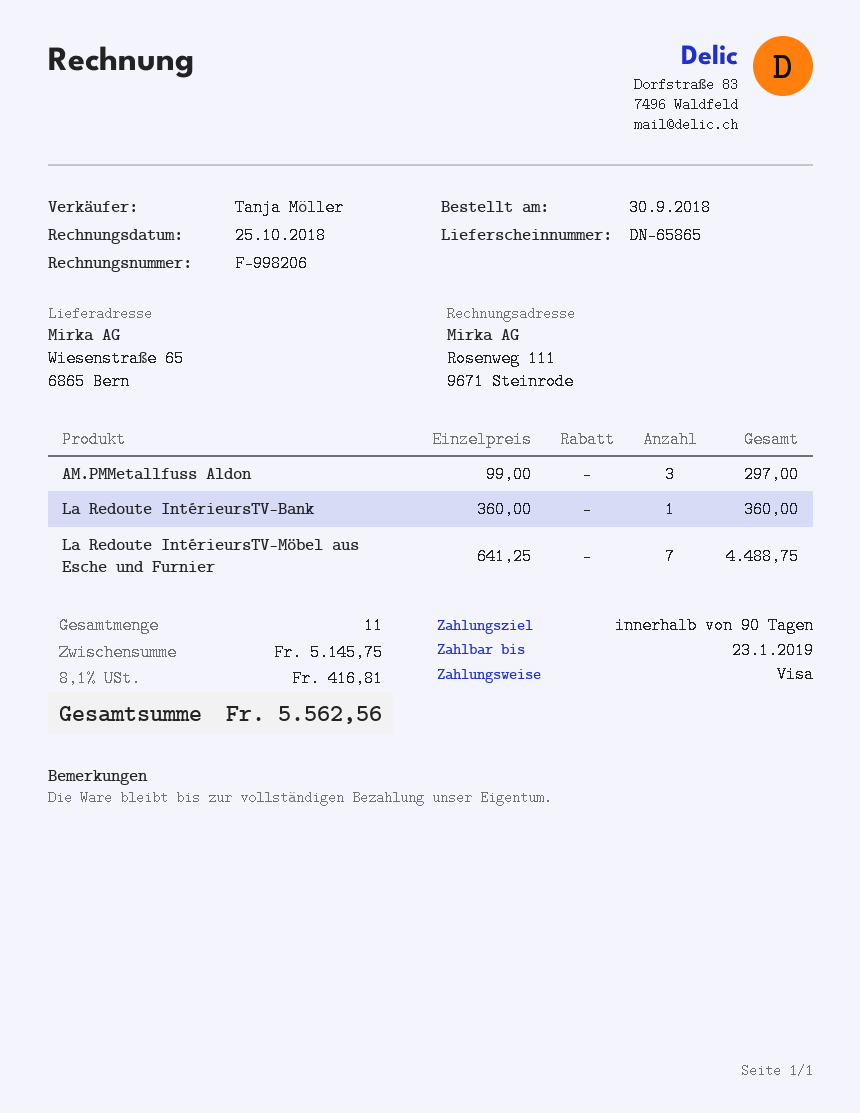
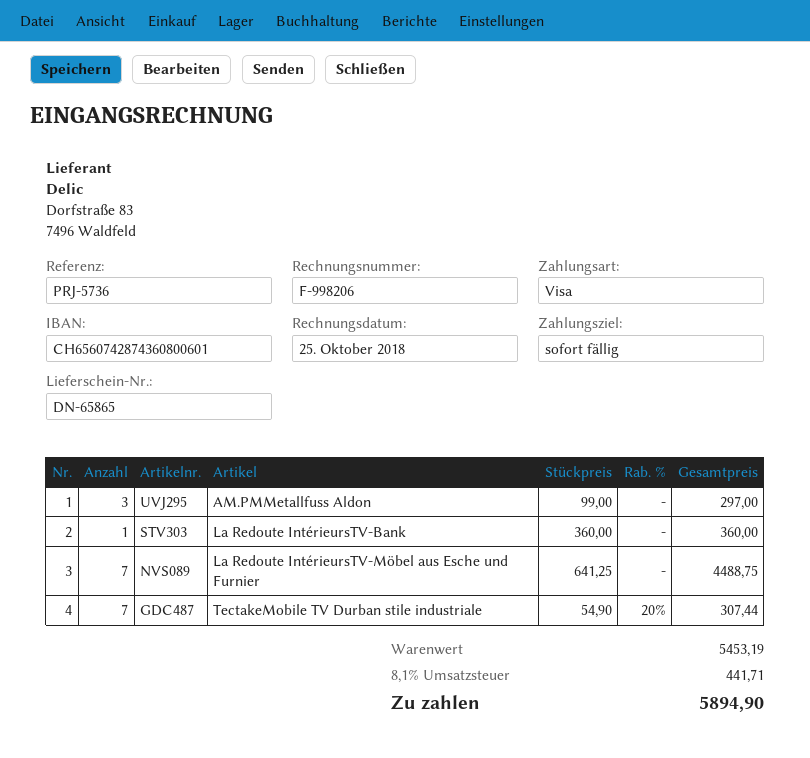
payment terms: 90 days -> on receipt
TectakeMobile TV Durban stile industriale: none -> 7 x 54.90 - 20% = 307.44
subtotal: 5145.75 -> 5453.19
tax: 8.1% = 416.81 -> 8.1% = 441.71
total: 5562.56 -> 5894.90

